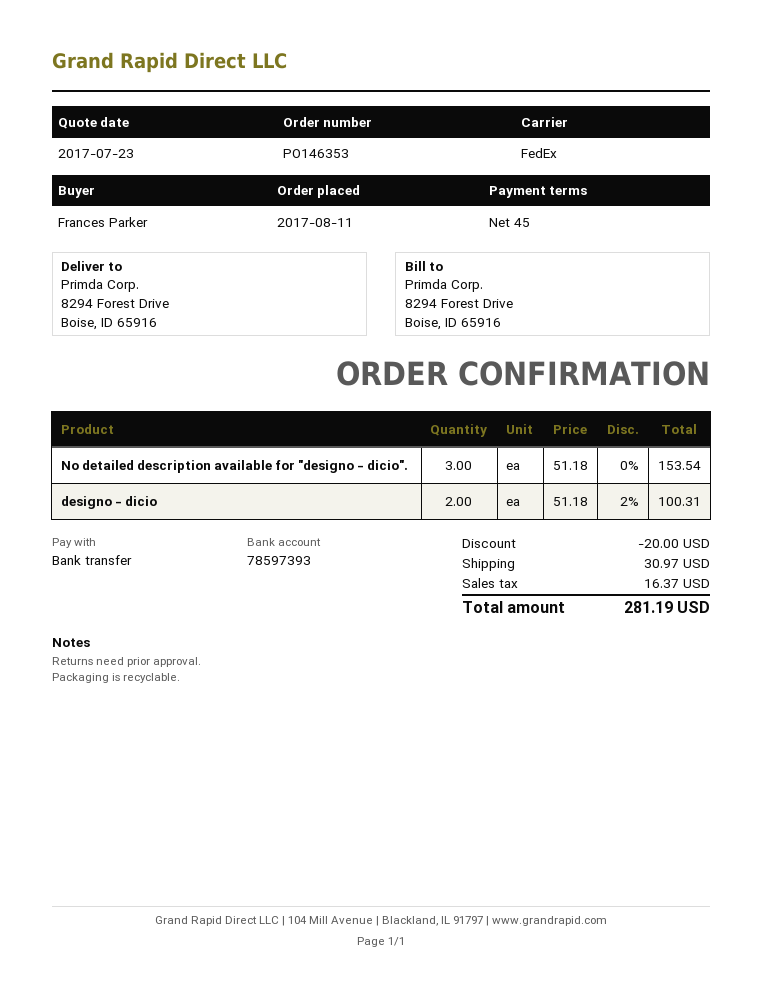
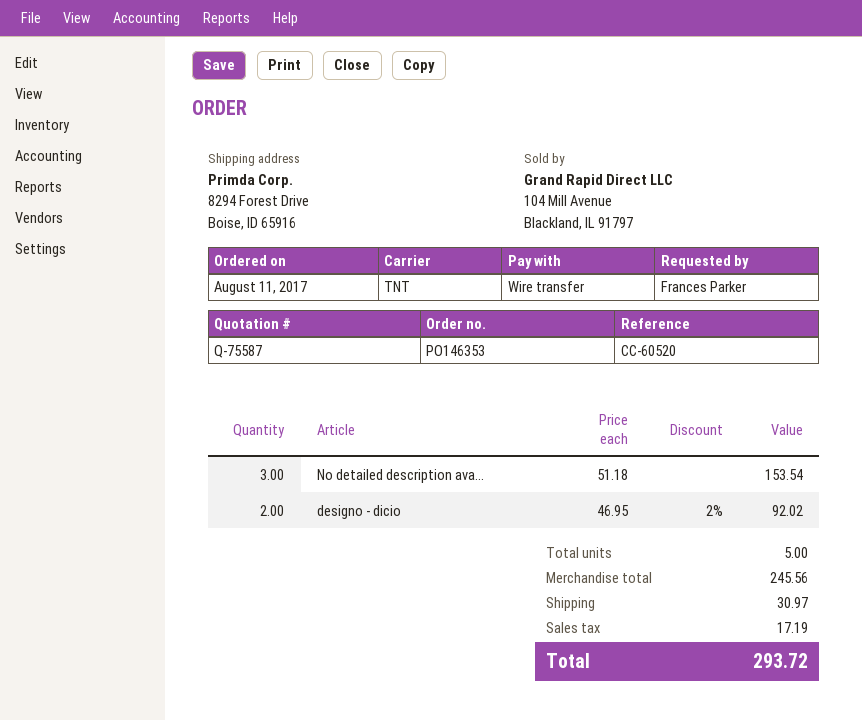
shipping method: FedEx -> TNT
designo - dicio: 2 x 51.18 - 2% = 100.31 -> 2 x 46.95 - 2% = 92.02
discount: 20.00 -> none
tax: 16.37 -> 17.19
total: 281.19 -> 293.72

